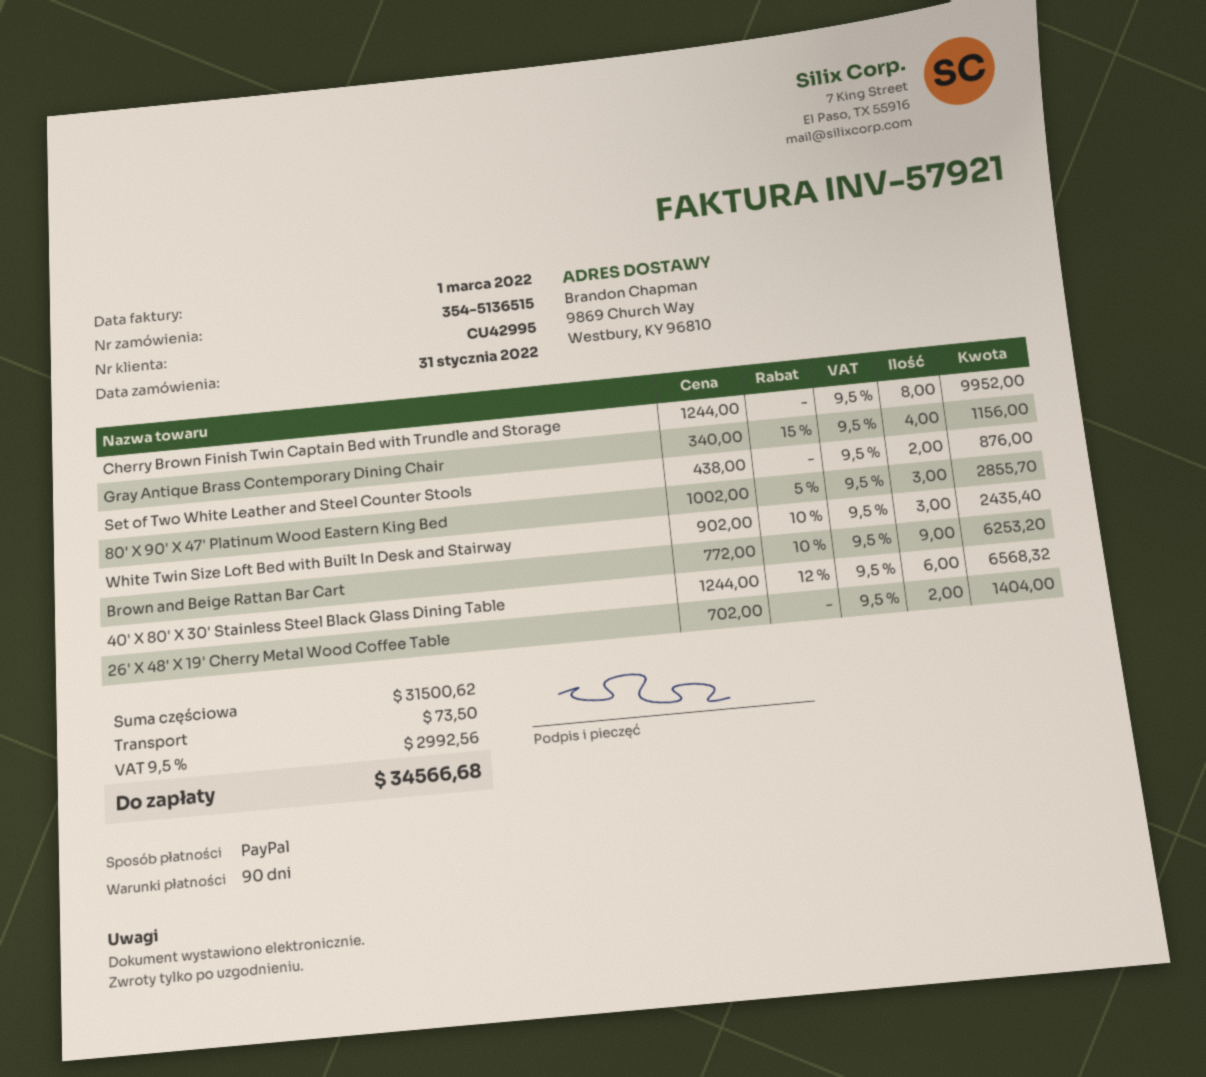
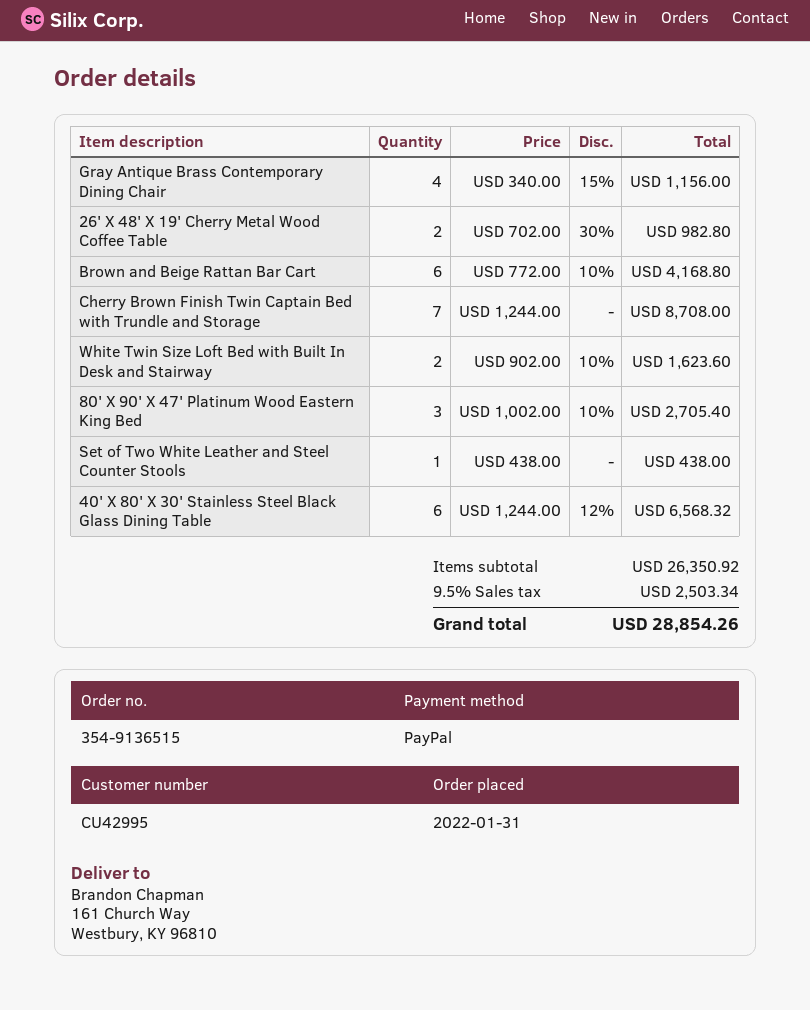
order number: 354-5136515 -> 354-9136515
ship to: 9869 Church Way, Westbury, KY 96810 -> 161 Church Way, Westbury, KY 96810
Cherry Brown Finish Twin Captain Bed with Trundle and Storage: 8 x 1244.00 = 9952.00 -> 7 x 1244.00 = 8708.00
Set of Two White Leather and Steel Counter Stools: 2 x 438.00 = 876.00 -> 1 x 438.00 = 438.00
80' X 90' X 47' Platinum Wood Eastern King Bed: 3 x 1002.00 - 5% = 2855.70 -> 3 x 1002.00 - 10% = 2705.40
White Twin Size Loft Bed with Built In Desk and Stairway: 3 x 902.00 - 10% = 2435.40 -> 2 x 902.00 - 10% = 1623.60
Brown and Beige Rattan Bar Cart: 9 x 772.00 - 10% = 6253.20 -> 6 x 772.00 - 10% = 4168.80
26' X 48' X 19' Cherry Metal Wood Coffee Table: 2 x 702.00 = 1404.00 -> 2 x 702.00 - 30% = 982.80
subtotal: 31500.62 -> 26350.92
shipping: 73.50 -> none
tax: 9.5% = 2992.56 -> 9.5% = 2503.34
total: 34566.68 -> 28854.26

